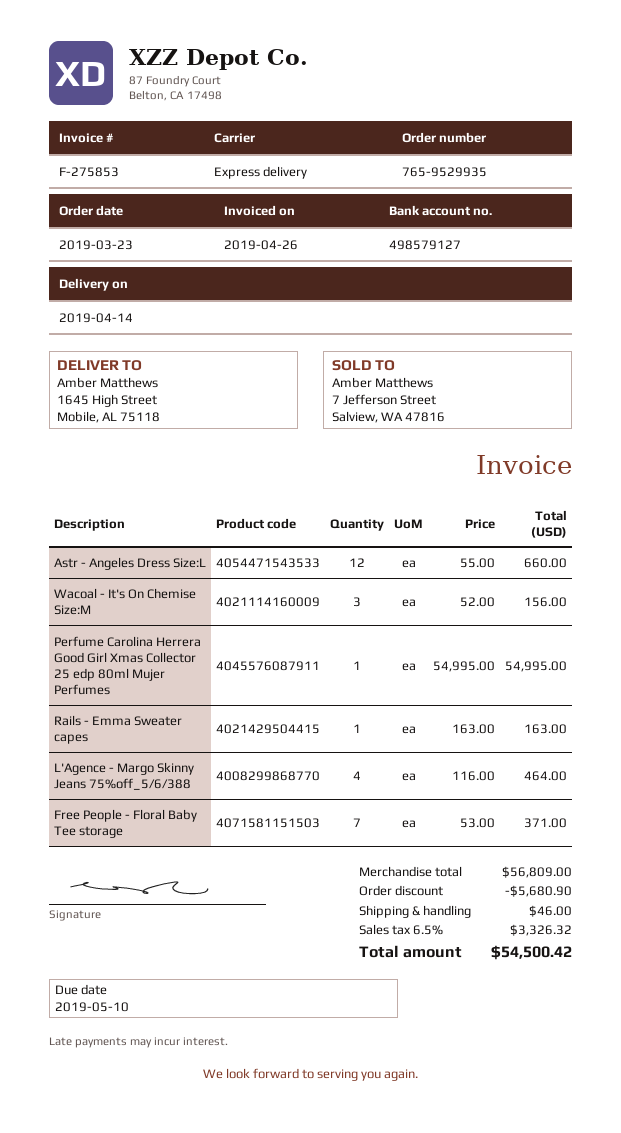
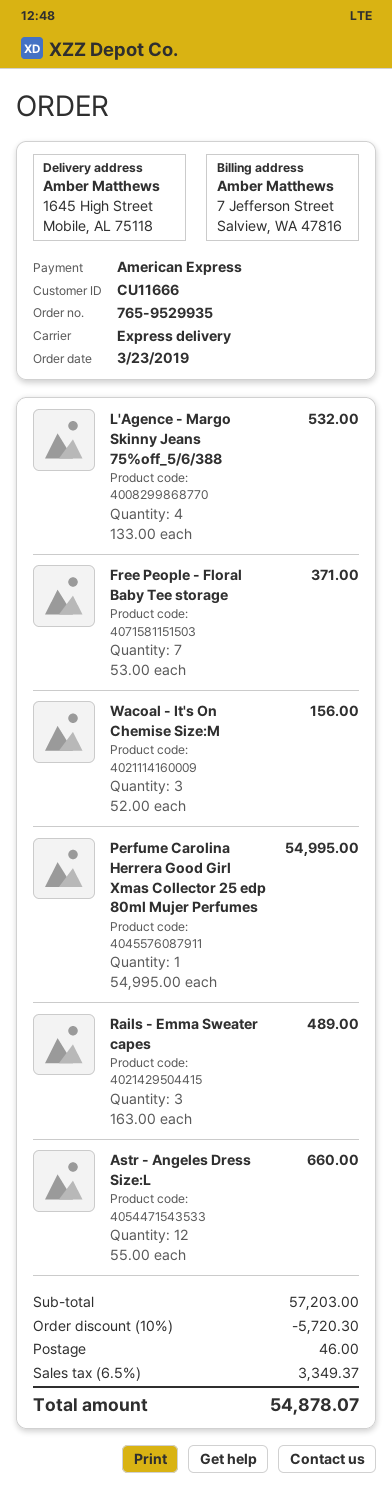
Rails - Emma Sweater capes: 1 x 163.00 = 163.00 -> 3 x 163.00 = 489.00
L'Agence - Margo Skinny Jeans 75%off_5/6/388: 4 x 116.00 = 464.00 -> 4 x 133.00 = 532.00
subtotal: 56809.00 -> 57203.00
discount: 5680.90 -> 5720.30
tax: 6.5% = 3326.32 -> 6.5% = 3349.37
total: 54500.42 -> 54878.07

